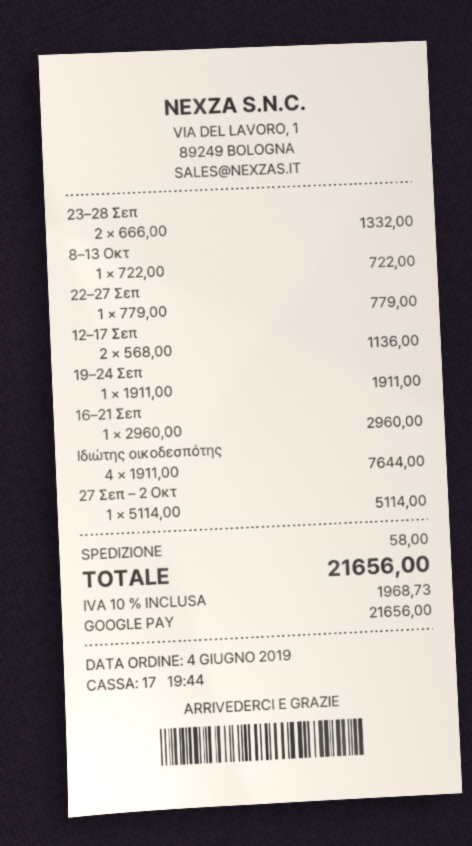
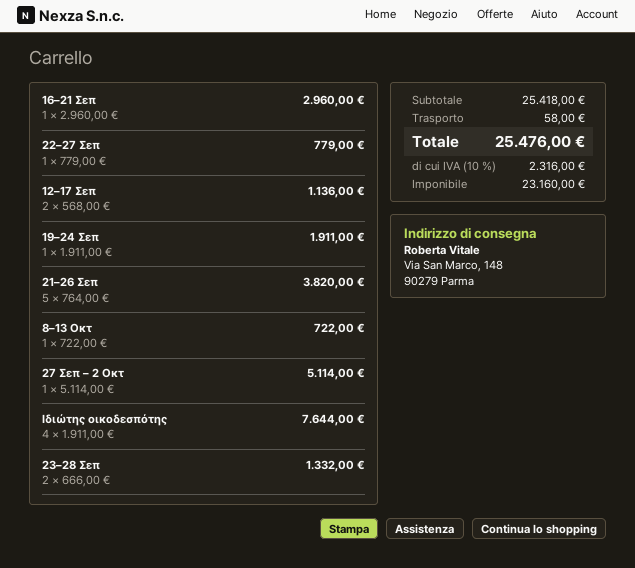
21–26 Σεπ: none -> 5 x 764.00 = 3820.00
tax: 10% = 1968.73 -> 10% = 2316.00
total: 21656.00 -> 25476.00

